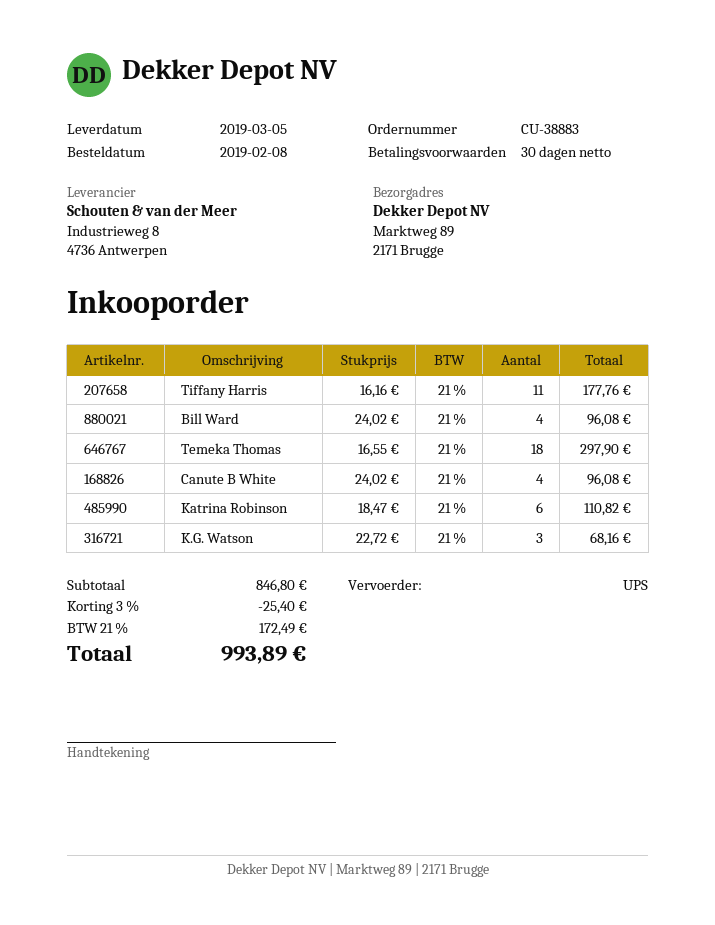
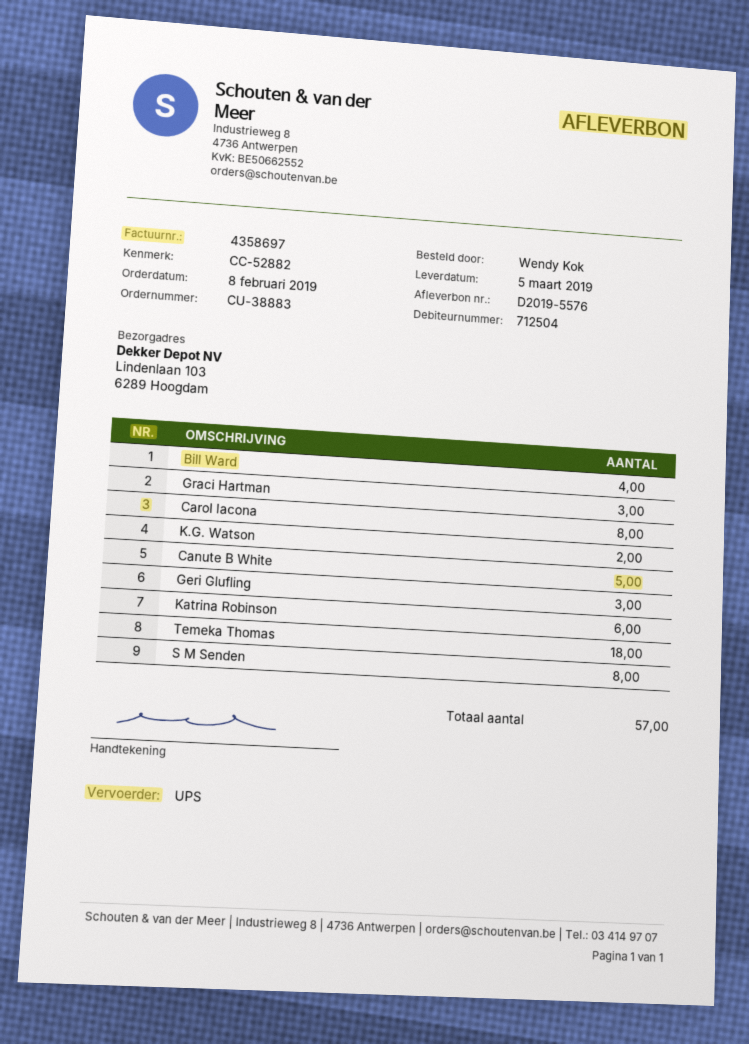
ship to: Marktweg 89, 2171 Brugge -> Lindenlaan 103, 6289 Hoogdam
Tiffany Harris: 11 -> none
Canute B White: 4 -> 5
K.G. Watson: 3 -> 2
Graci Hartman: none -> 3
Carol Iacona: none -> 8
Geri Glufling: none -> 3
S M Senden: none -> 8

